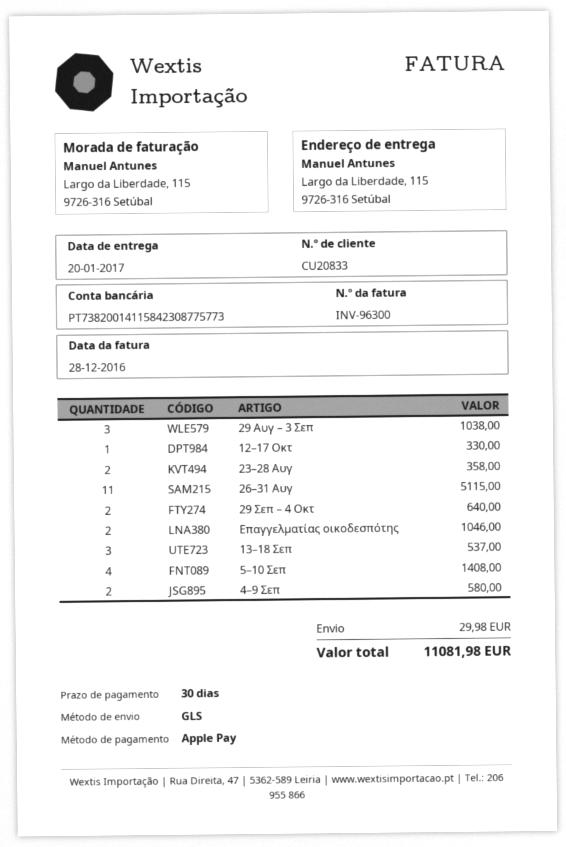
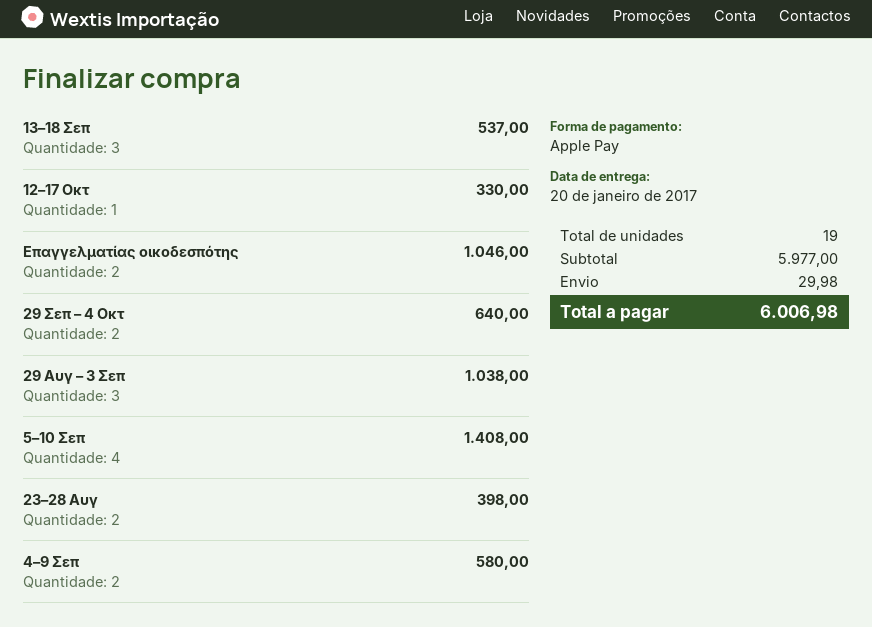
23–28 Αυγ: 2 for 358.00 -> 2 for 398.00
26–31 Αυγ: 11 for 5115.00 -> none
total: 11081.98 -> 6006.98

